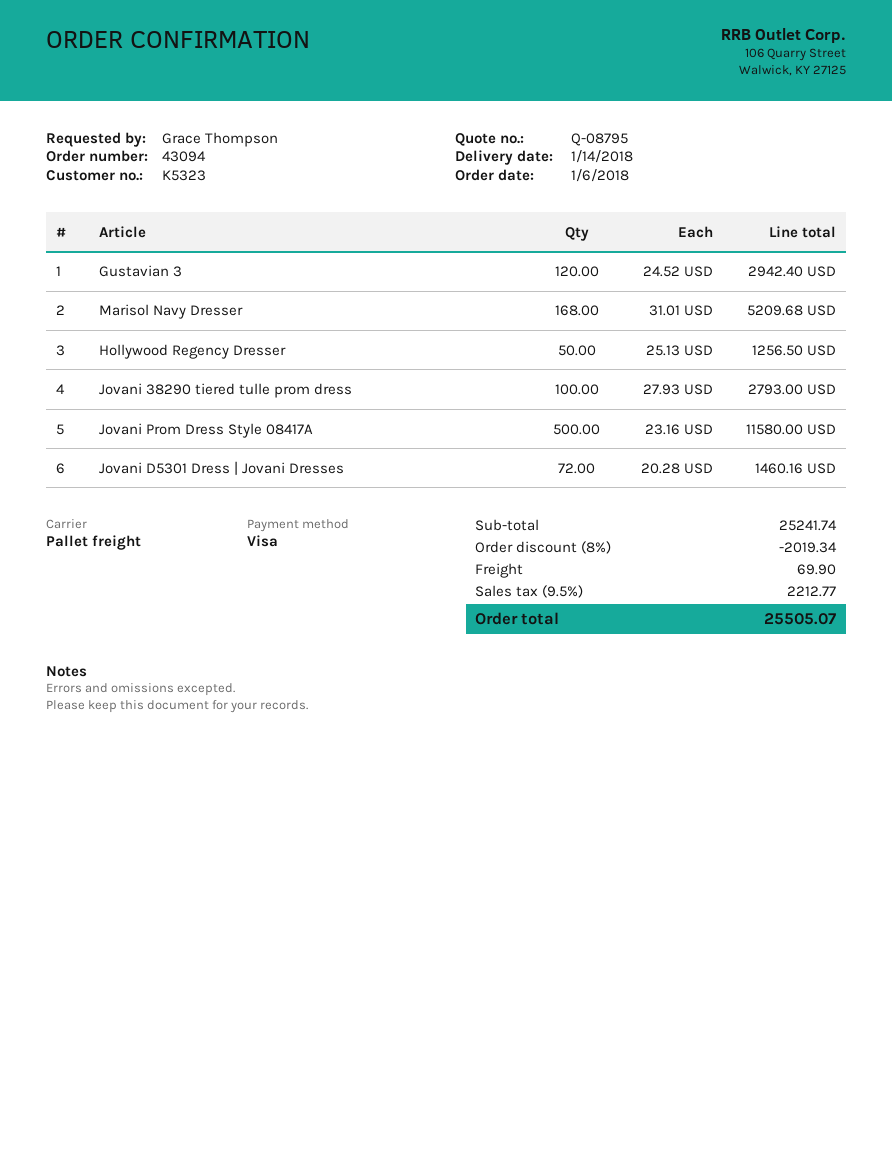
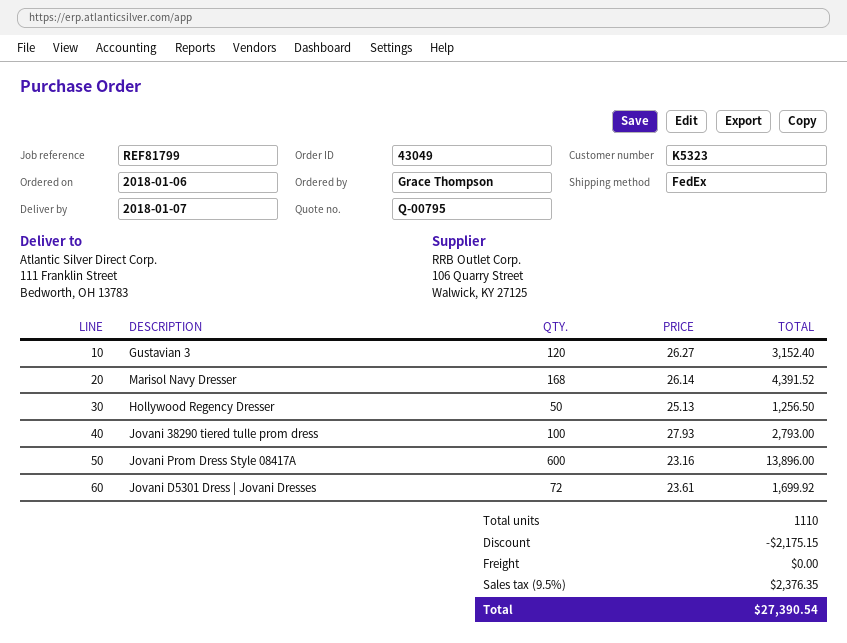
quote number: Q-08795 -> Q-00795
order number: 43094 -> 43049
delivery date: 2018-01-14 -> 2018-01-07
shipping method: pallet freight -> FedEx
Gustavian 3: 120 x 24.52 = 2942.40 -> 120 x 26.27 = 3152.40
Marisol Navy Dresser: 168 x 31.01 = 5209.68 -> 168 x 26.14 = 4391.52
Jovani Prom Dress Style 08417A: 500 x 23.16 = 11580.00 -> 600 x 23.16 = 13896.00
Jovani D5301 Dress | Jovani Dresses: 72 x 20.28 = 1460.16 -> 72 x 23.61 = 1699.92
discount: 2019.34 -> 2175.15
shipping: 69.90 -> 0.00
tax: 9.5% = 2212.77 -> 9.5% = 2376.35
total: 25505.07 -> 27390.54

